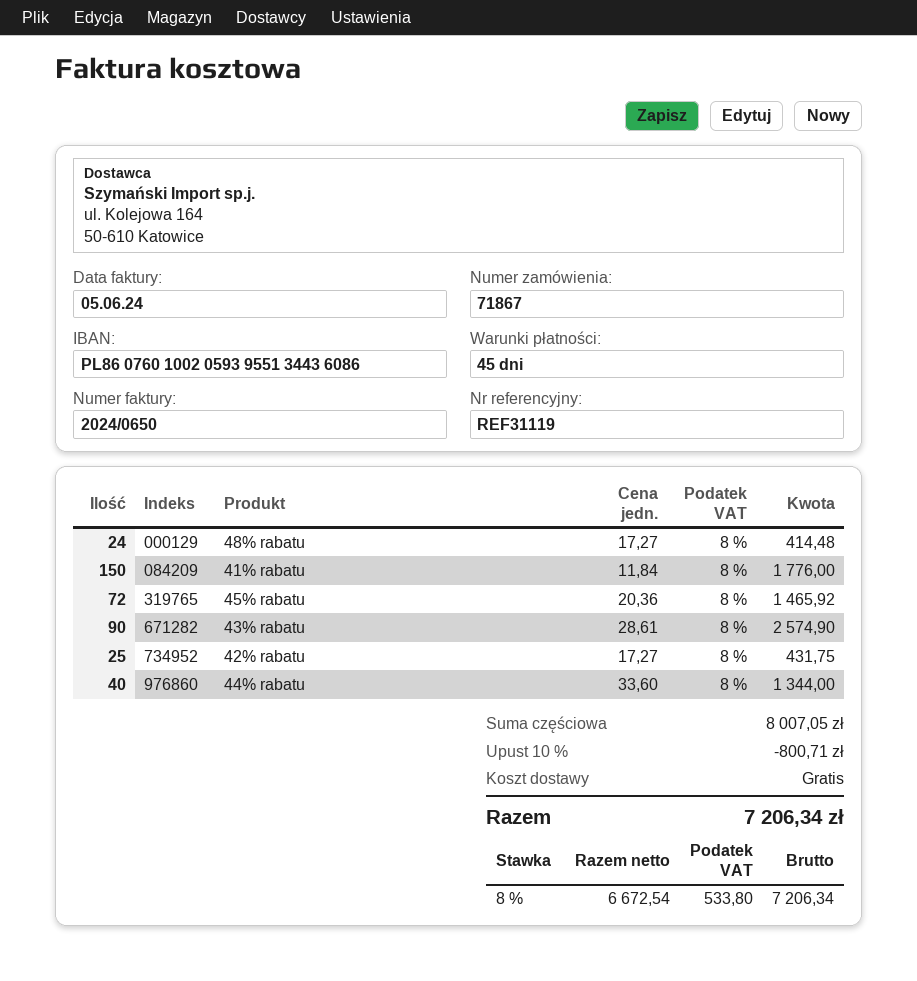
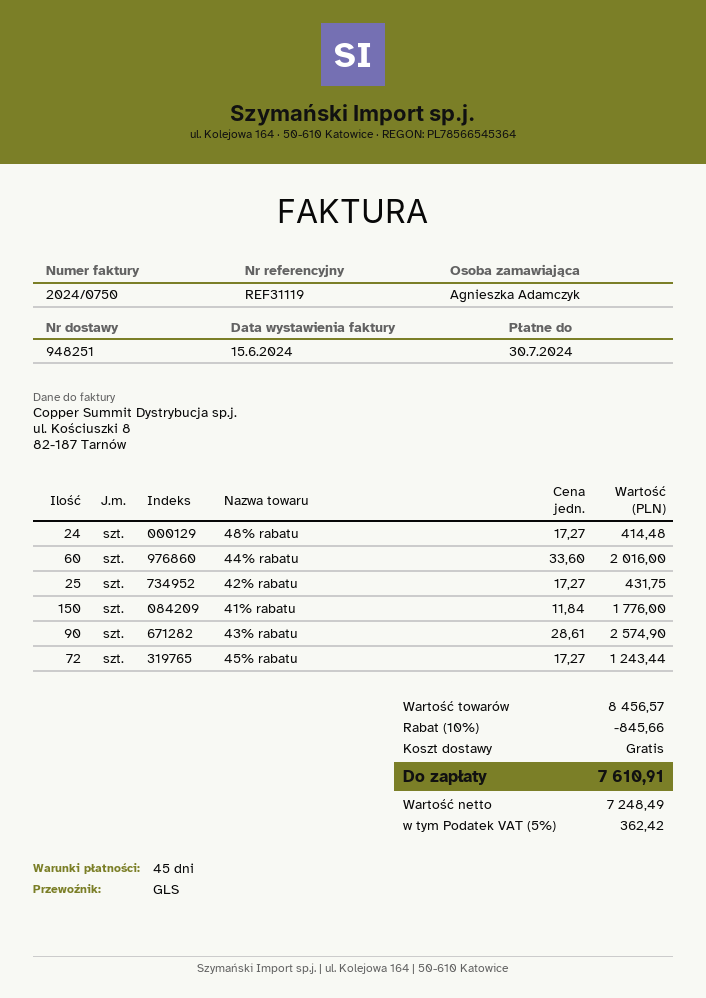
invoice number: 2024/0650 -> 2024/0750
invoice date: 2024-06-05 -> 2024-06-15
45% rabatu: 72 x 20.36 = 1465.92 -> 72 x 17.27 = 1243.44
44% rabatu: 40 x 33.60 = 1344.00 -> 60 x 33.60 = 2016.00
subtotal: 8007.05 -> 8456.57
discount: 10% = 800.71 -> 10% = 845.66
net: 6672.54 -> 7248.49
tax: 8% = 533.80 -> 5% = 362.42
total: 7206.34 -> 7610.91

